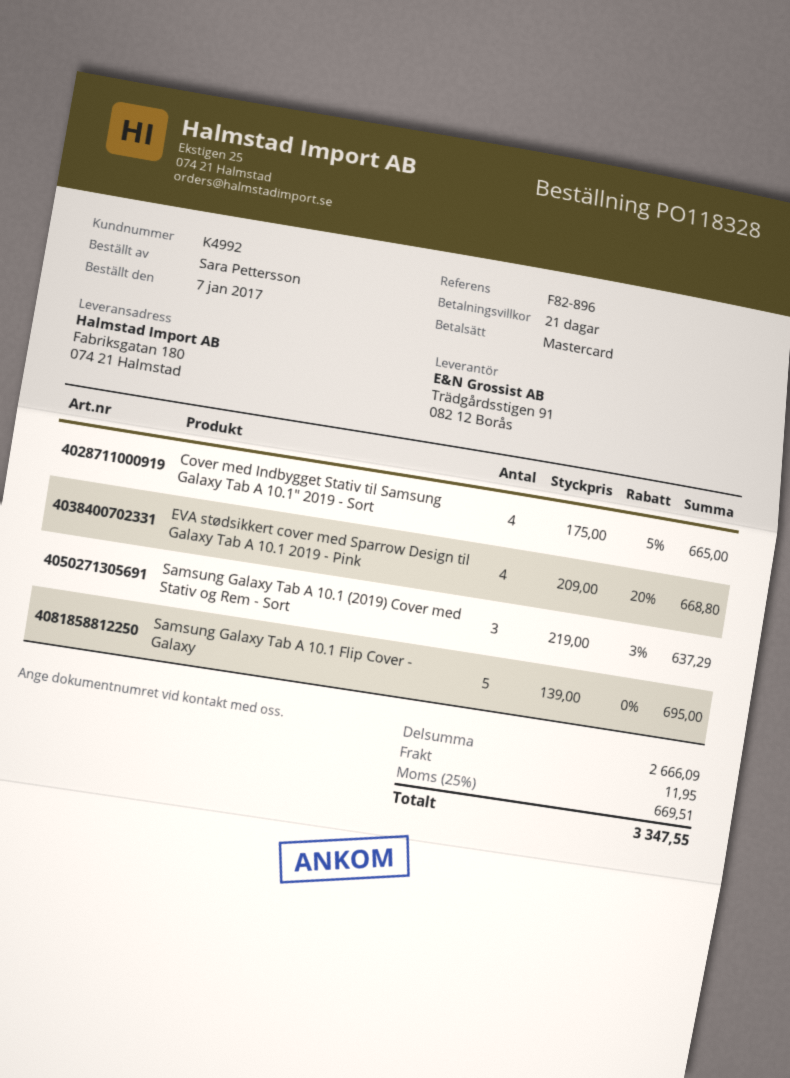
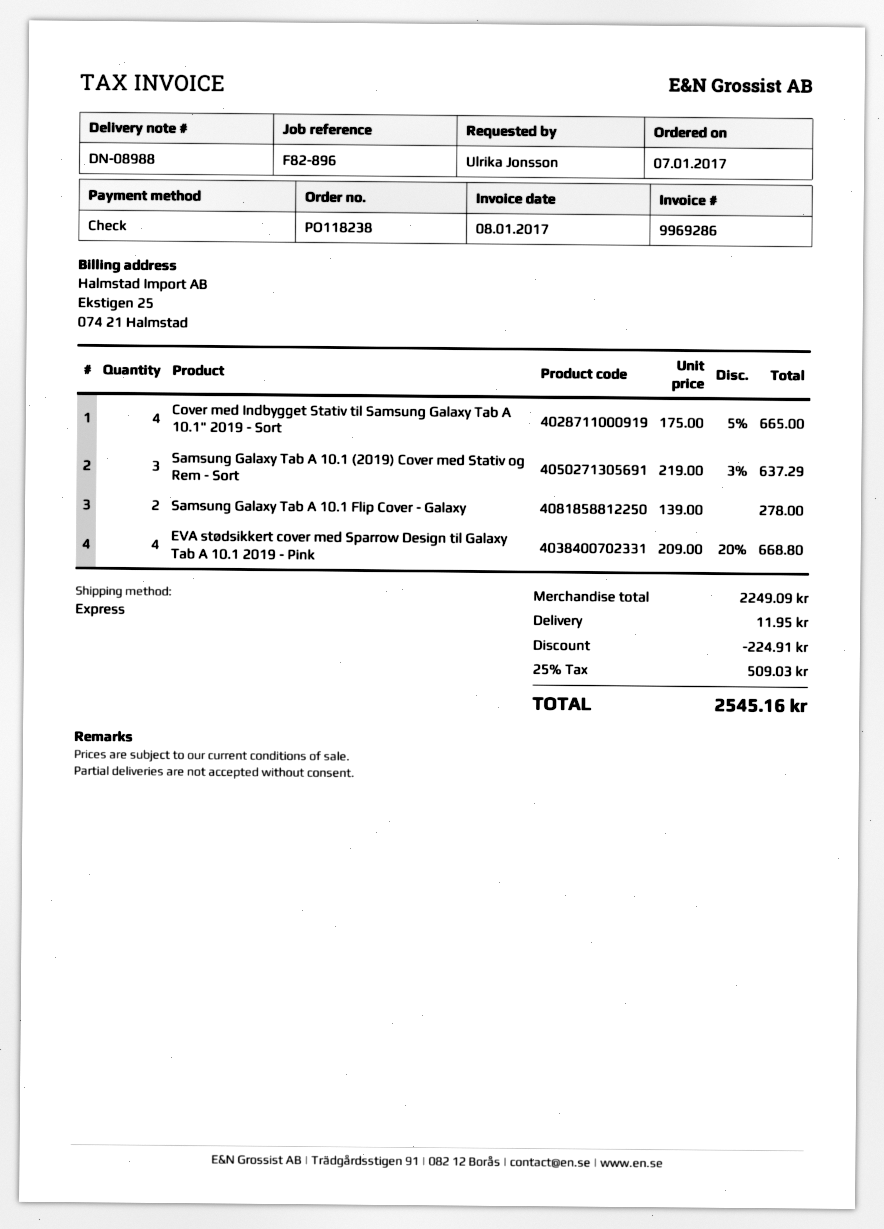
order number: PO118328 -> PO118238
ordered by: Sara Pettersson -> Ulrika Jonsson
payment method: Mastercard -> cheque
Samsung Galaxy Tab A 10.1 Flip Cover - Galaxy: 5 x 139.00 = 695.00 -> 2 x 139.00 = 278.00
subtotal: 2666.09 -> 2249.09
discount: none -> 224.91
tax: 25% = 669.51 -> 25% = 509.03
total: 3347.55 -> 2545.16

